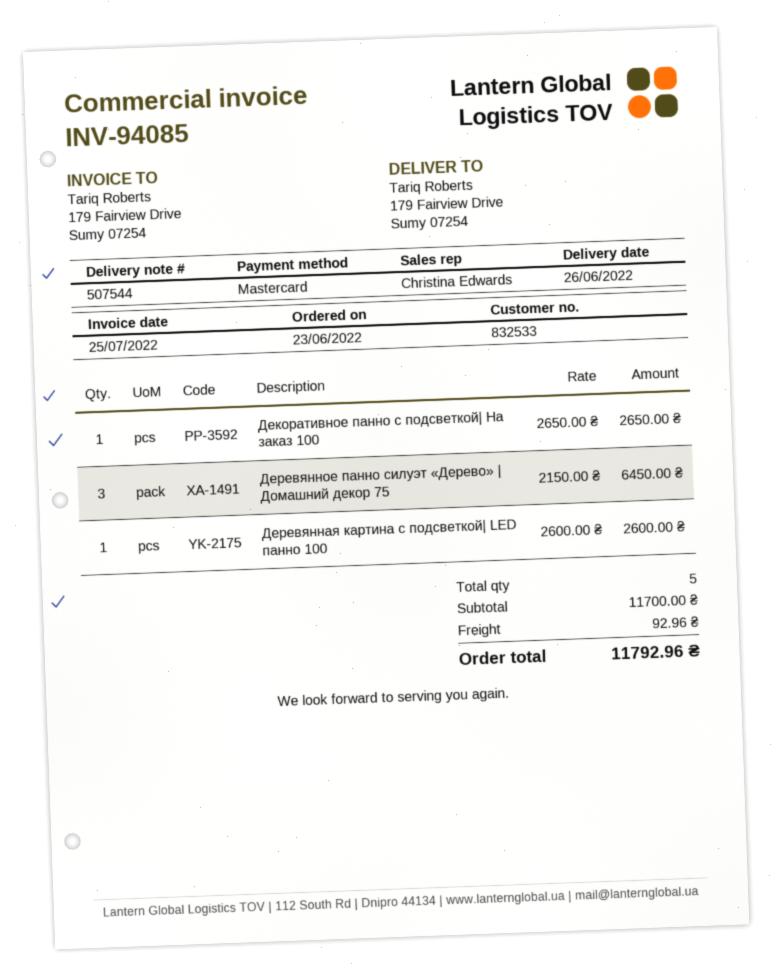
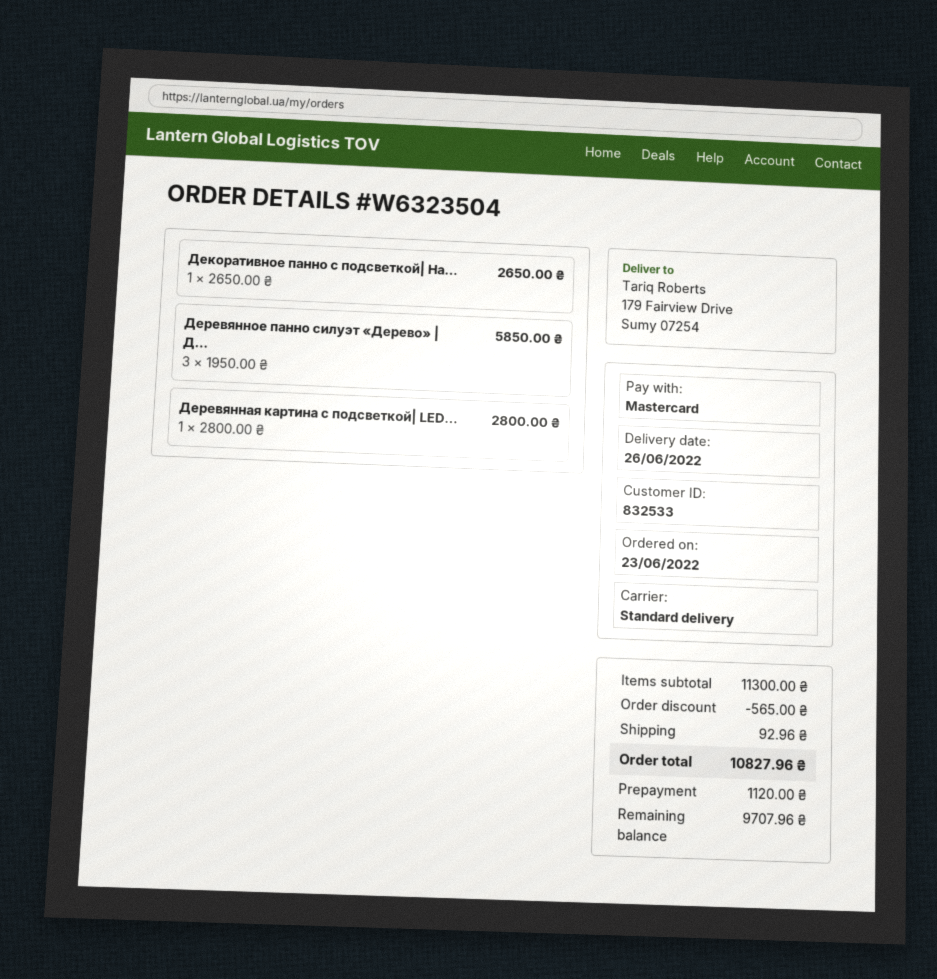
Деревянное панно силуэт «Дерево» | Домашний декор 75: 3 x 2150.00 = 6450.00 -> 3 x 1950.00 = 5850.00
Деревянная картина с подсветкой| LED панно 100: 1 x 2600.00 = 2600.00 -> 1 x 2800.00 = 2800.00
subtotal: 11700.00 -> 11300.00
discount: none -> 565.00
total: 11792.96 -> 10827.96

